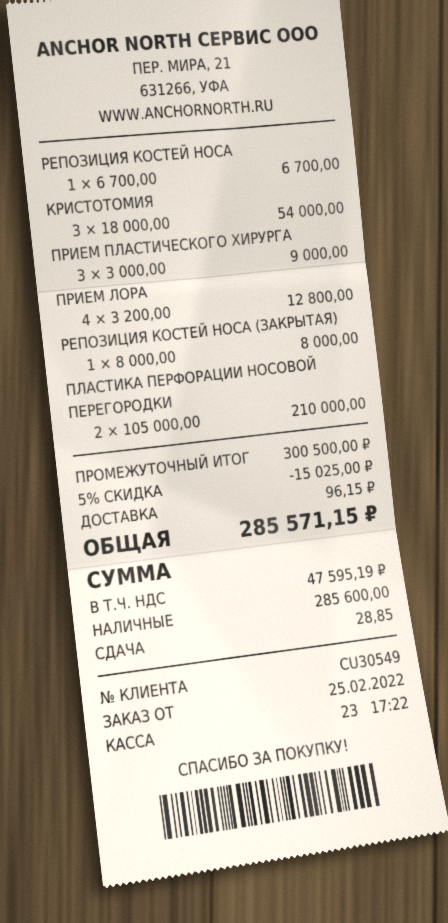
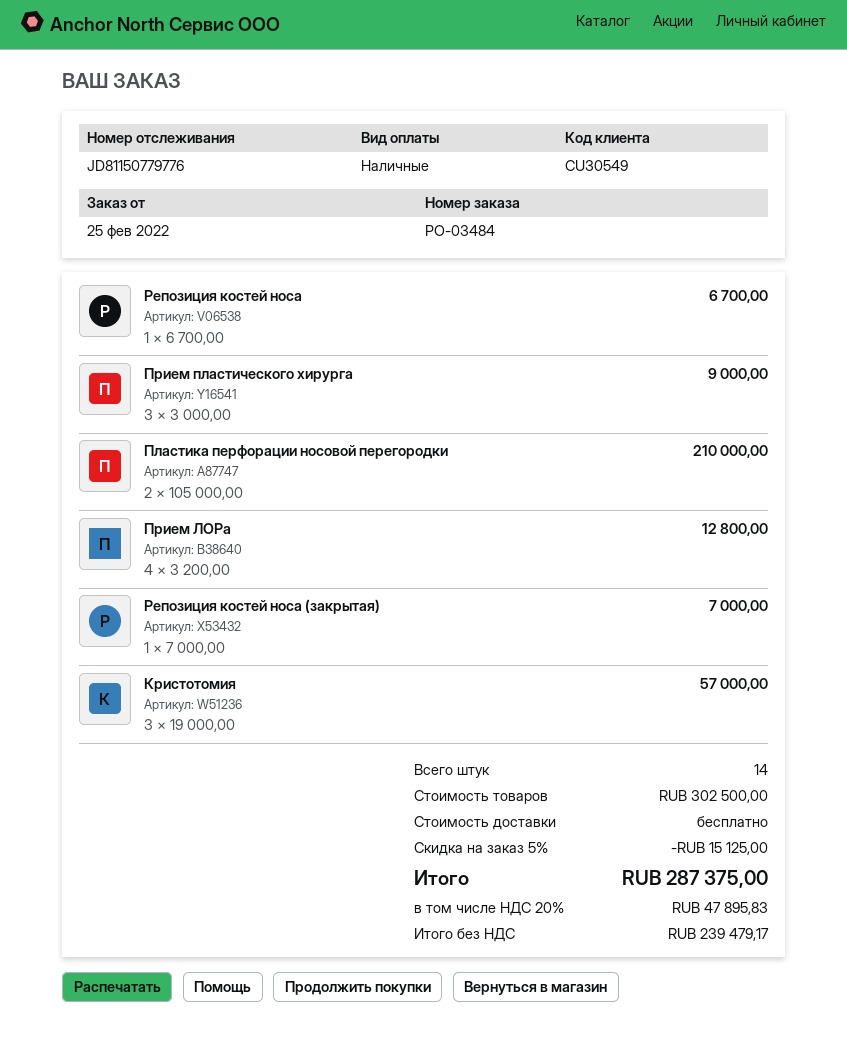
КРИСТОТОМИЯ: 3 x 18000.00 = 54000.00 -> 3 x 19000.00 = 57000.00
РЕПОЗИЦИЯ КОСТЕЙ НОСА (ЗАКРЫТАЯ): 1 x 8000.00 = 8000.00 -> 1 x 7000.00 = 7000.00
subtotal: 300500.00 -> 302500.00
discount: 5% = 15025.00 -> 5% = 15125.00
shipping: 96.15 -> 0.00
tax: 47595.19 -> 47895.83
total: 285571.15 -> 287375.00

